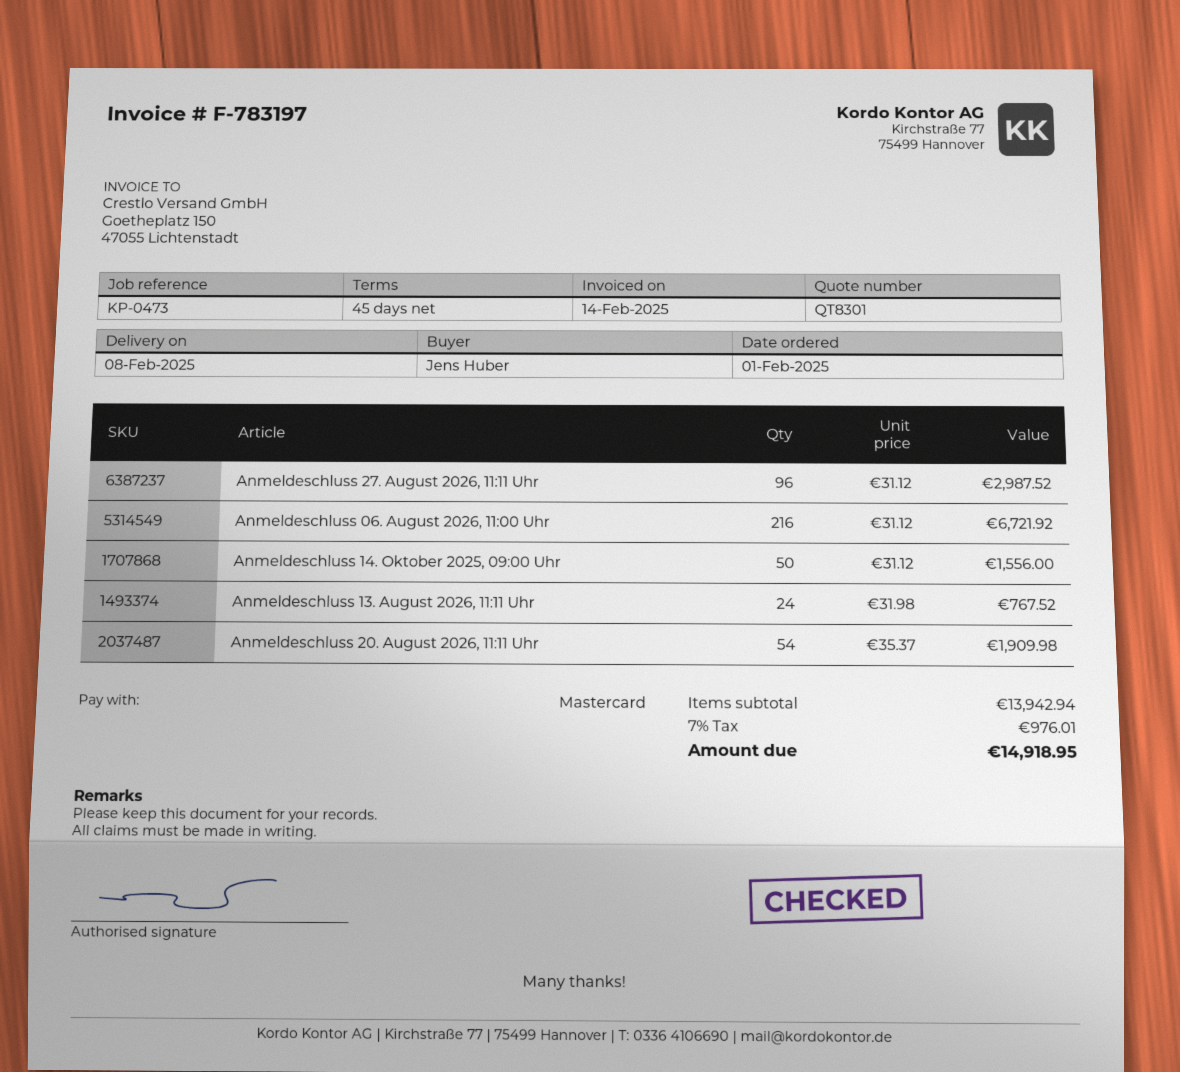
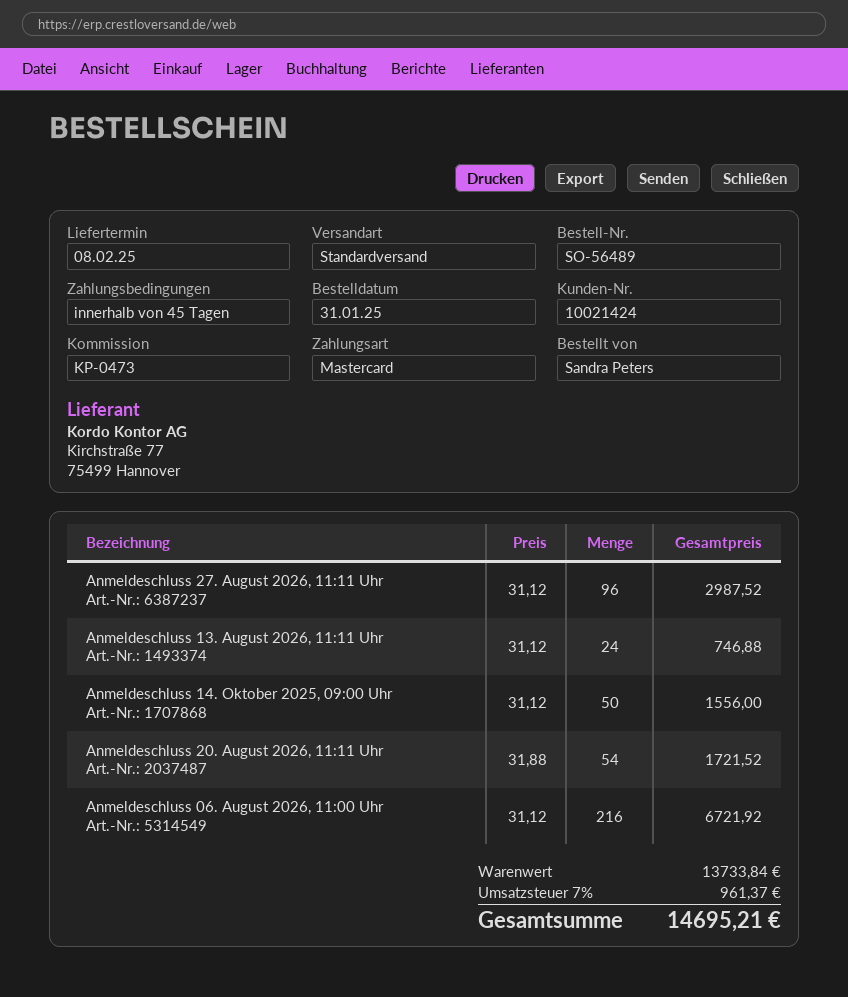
order date: 2025-02-01 -> 2025-01-31
ordered by: Jens Huber -> Sandra Peters
Anmeldeschluss 13. August 2026, 11:11 Uhr: 24 x 31.98 = 767.52 -> 24 x 31.12 = 746.88
Anmeldeschluss 20. August 2026, 11:11 Uhr: 54 x 35.37 = 1909.98 -> 54 x 31.88 = 1721.52
subtotal: 13942.94 -> 13733.84
tax: 7% = 976.01 -> 7% = 961.37
total: 14918.95 -> 14695.21

